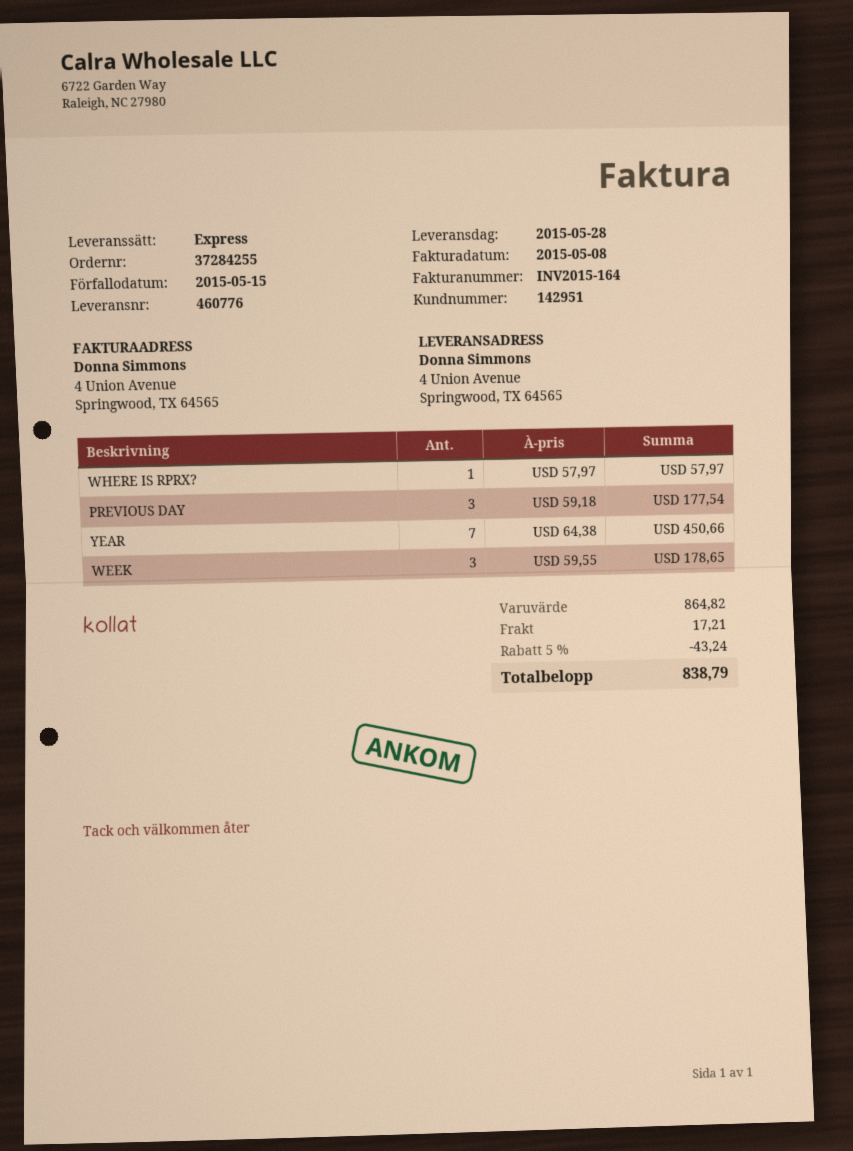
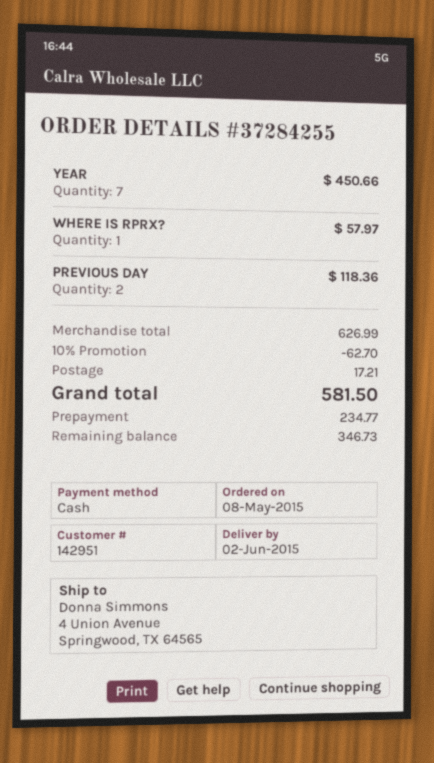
delivery date: 2015-05-28 -> 2015-06-02
PREVIOUS DAY: 3 for 177.54 -> 2 for 118.36
WEEK: 3 for 178.65 -> none
subtotal: 864.82 -> 626.99
discount: 5% = 43.24 -> 10% = 62.70
total: 838.79 -> 581.50

